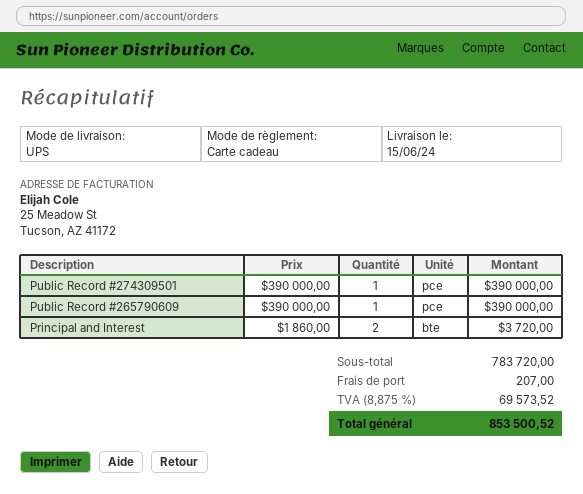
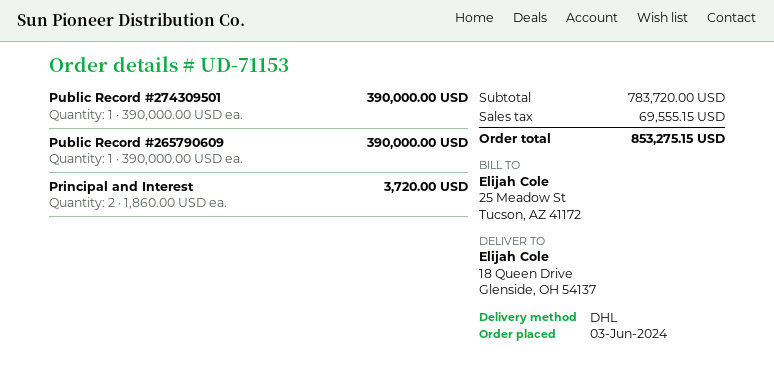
shipping method: UPS -> DHL
shipping: 207.00 -> none
tax: 69573.52 -> 69555.15
total: 853500.52 -> 853275.15

